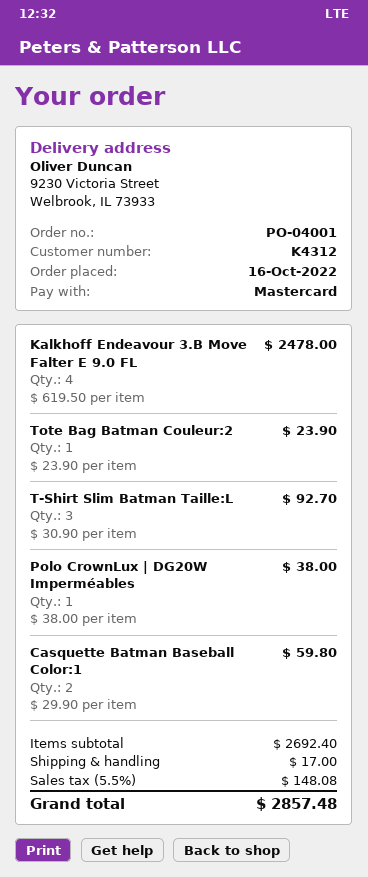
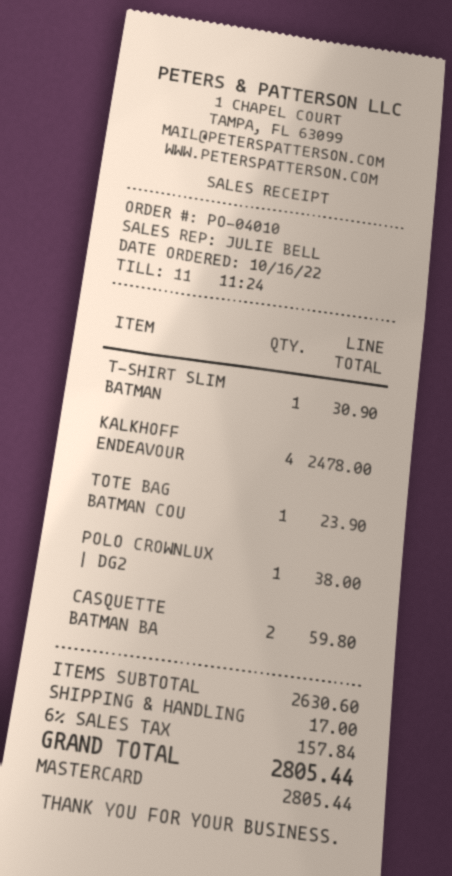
order number: PO-04001 -> PO-04010
T-Shirt Slim Batman Taille:L: 3 for 92.70 -> 1 for 30.90
subtotal: 2692.40 -> 2630.60
tax: 5.5% = 148.08 -> 6% = 157.84
total: 2857.48 -> 2805.44

